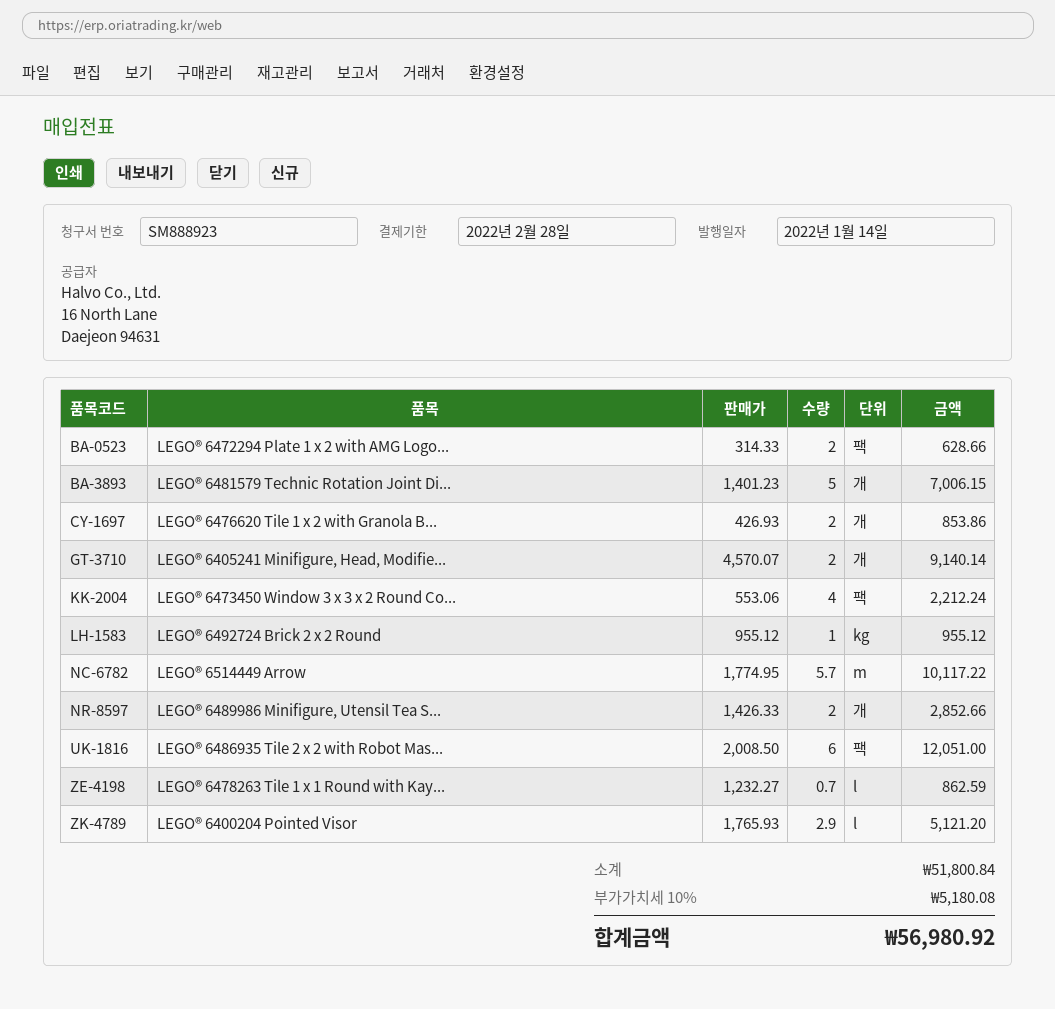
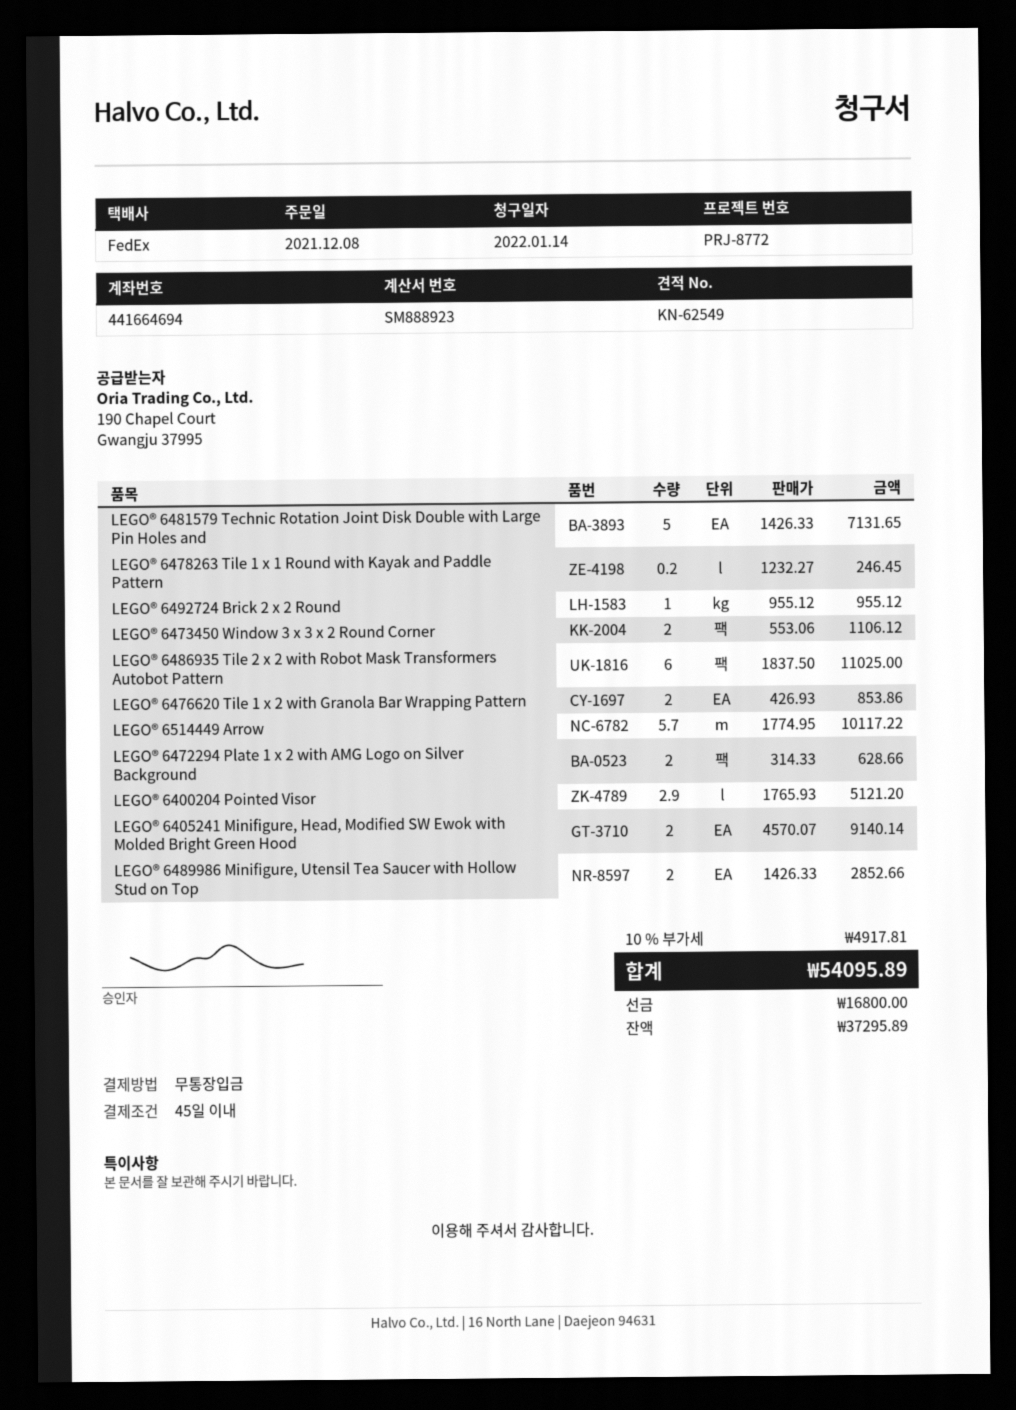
LEGO® 6481579 Technic Rotation Joint Di...: 5 x 1401.23 = 7006.15 -> 5 x 1426.33 = 7131.65
LEGO® 6473450 Window 3 x 3 x 2 Round Co...: 4 x 553.06 = 2212.24 -> 2 x 553.06 = 1106.12
LEGO® 6486935 Tile 2 x 2 with Robot Mas...: 6 x 2008.50 = 12051.00 -> 6 x 1837.50 = 11025.00
LEGO® 6478263 Tile 1 x 1 Round with Kay...: 0.7 x 1232.27 = 862.59 -> 0.2 x 1232.27 = 246.45
tax: 10% = 5180.08 -> 10% = 4917.81
total: 56980.92 -> 54095.89

